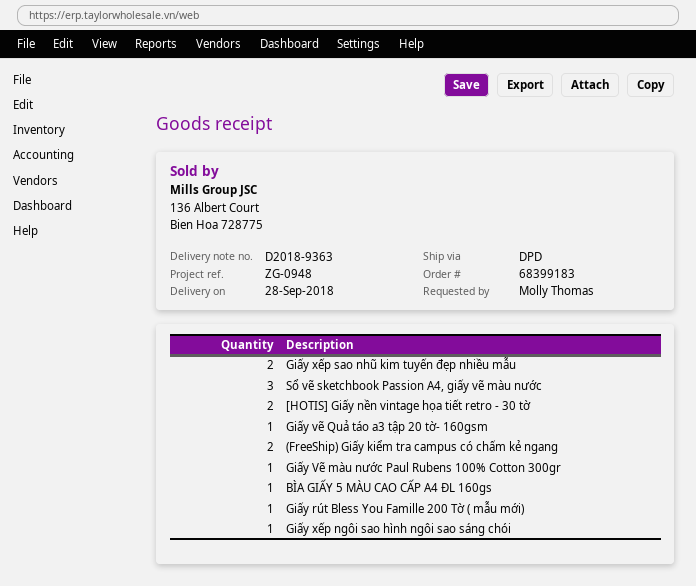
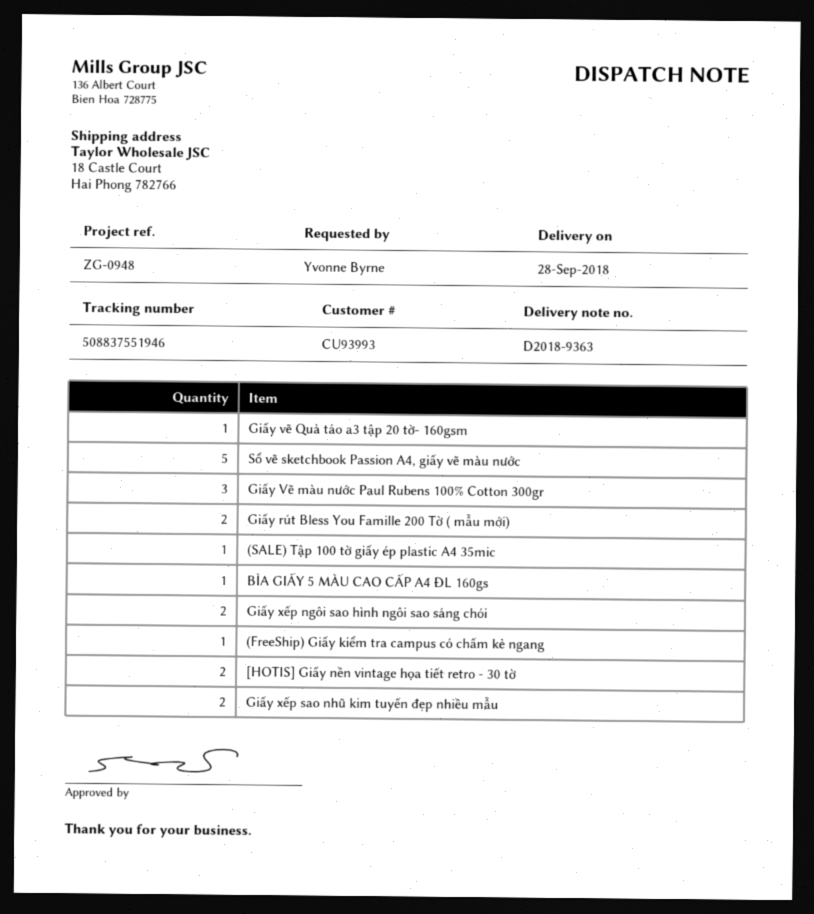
ordered by: Molly Thomas -> Yvonne Byrne
Sổ vẽ sketchbook Passion A4, giấy vẽ màu nước: 3 -> 5
(FreeShip) Giấy kiểm tra campus có chấm kẻ ngang: 2 -> 1
Giấy Vẽ màu nước Paul Rubens 100% Cotton 300gr: 1 -> 3
Giấy rút Bless You Famille 200 Tờ ( mẫu mới): 1 -> 2
Giấy xếp ngôi sao hình ngôi sao sáng chói: 1 -> 2
(SALE) Tập 100 tờ giấy ép plastic A4 35mic: none -> 1

